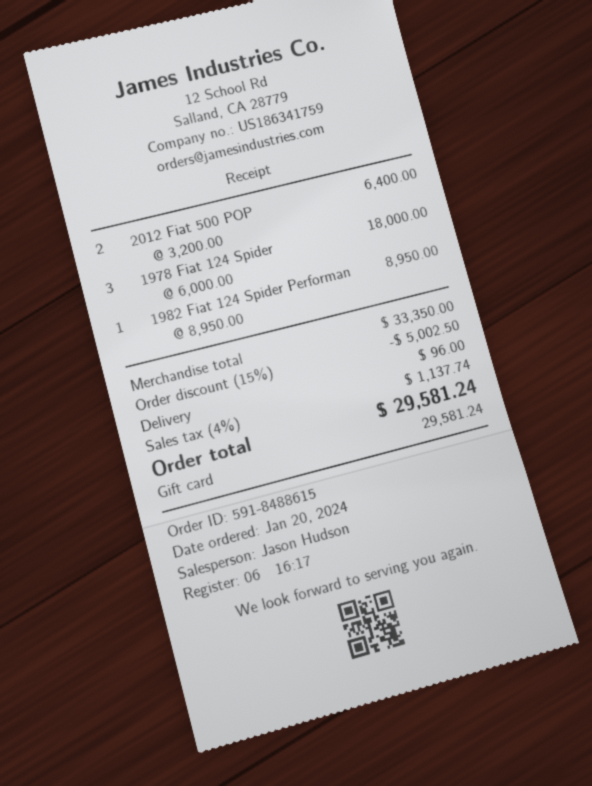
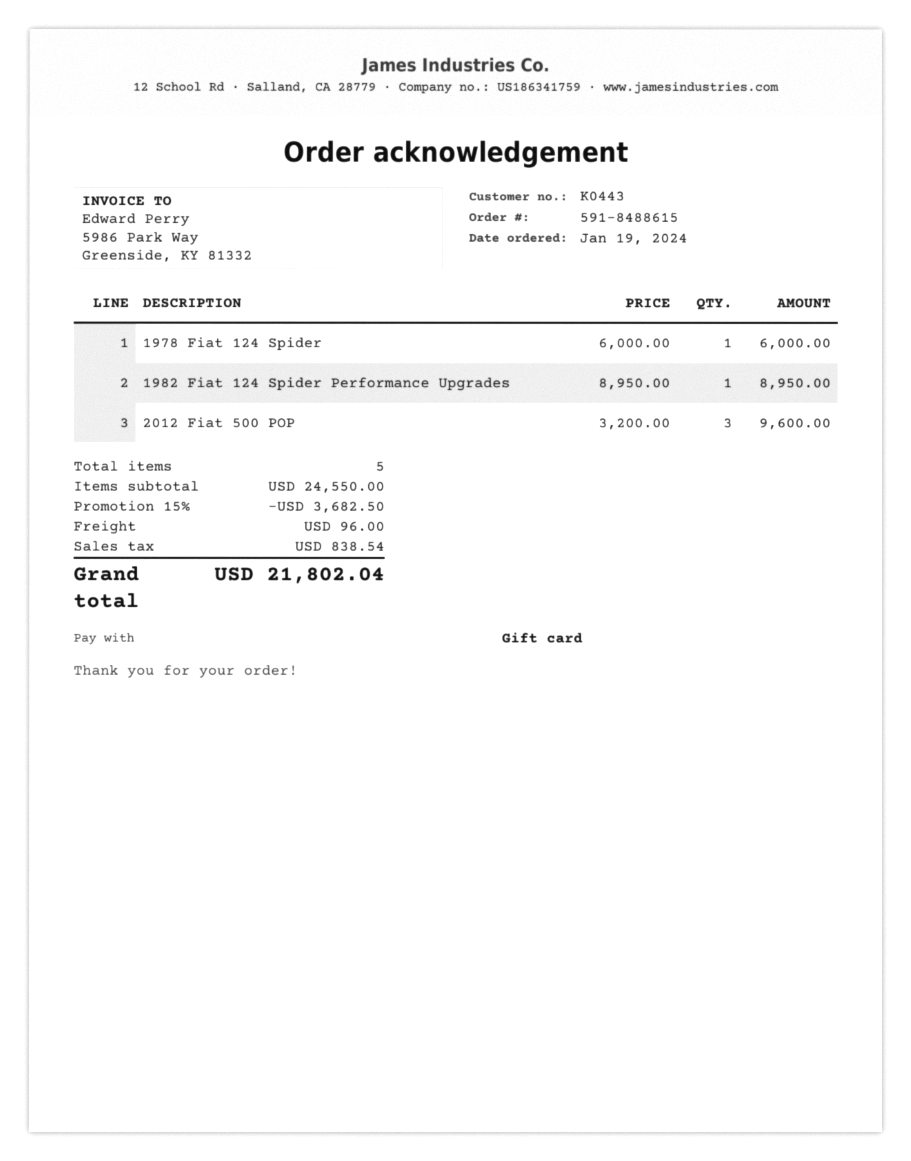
order date: 2024-01-20 -> 2024-01-19
2012 Fiat 500 POP: 2 x 3200.00 = 6400.00 -> 3 x 3200.00 = 9600.00
1978 Fiat 124 Spider: 3 x 6000.00 = 18000.00 -> 1 x 6000.00 = 6000.00
subtotal: 33350.00 -> 24550.00
discount: 15% = 5002.50 -> 15% = 3682.50
tax: 1137.74 -> 838.54
total: 29581.24 -> 21802.04

